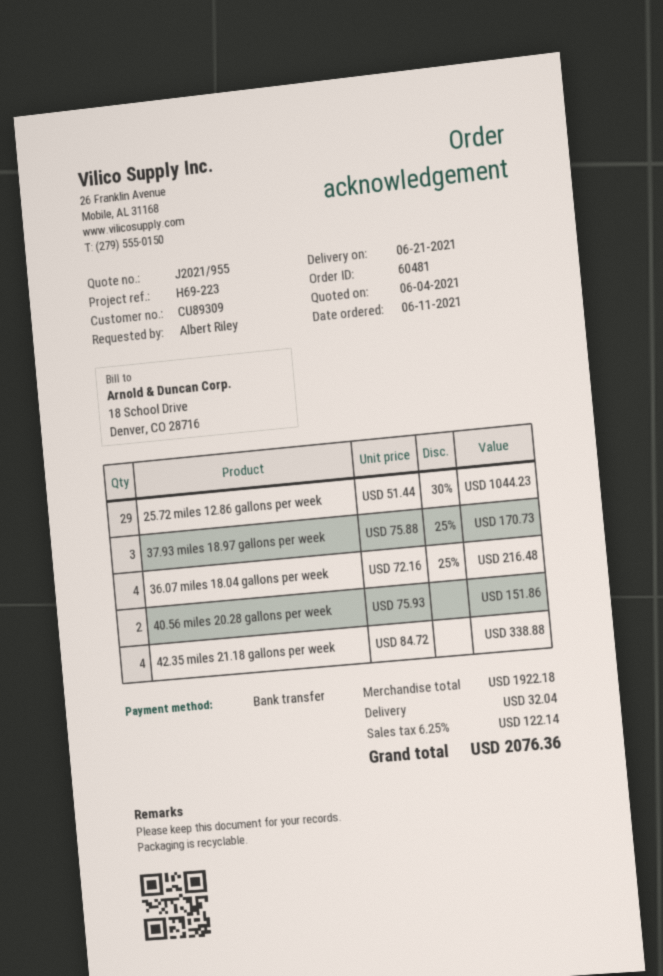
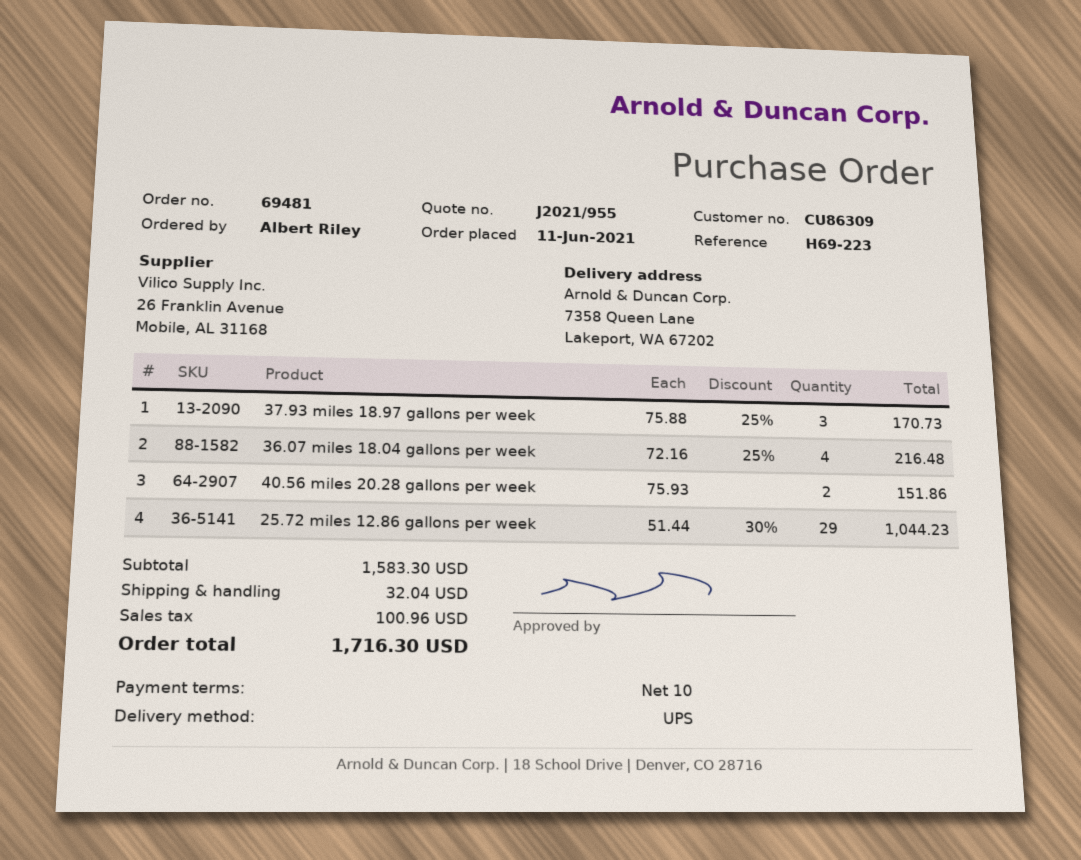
order number: 60481 -> 69481
customer number: CU89309 -> CU86309
42.35 miles 21.18 gallons per week: 4 x 84.72 = 338.88 -> none
subtotal: 1922.18 -> 1583.30
tax: 122.14 -> 100.96
total: 2076.36 -> 1716.30

